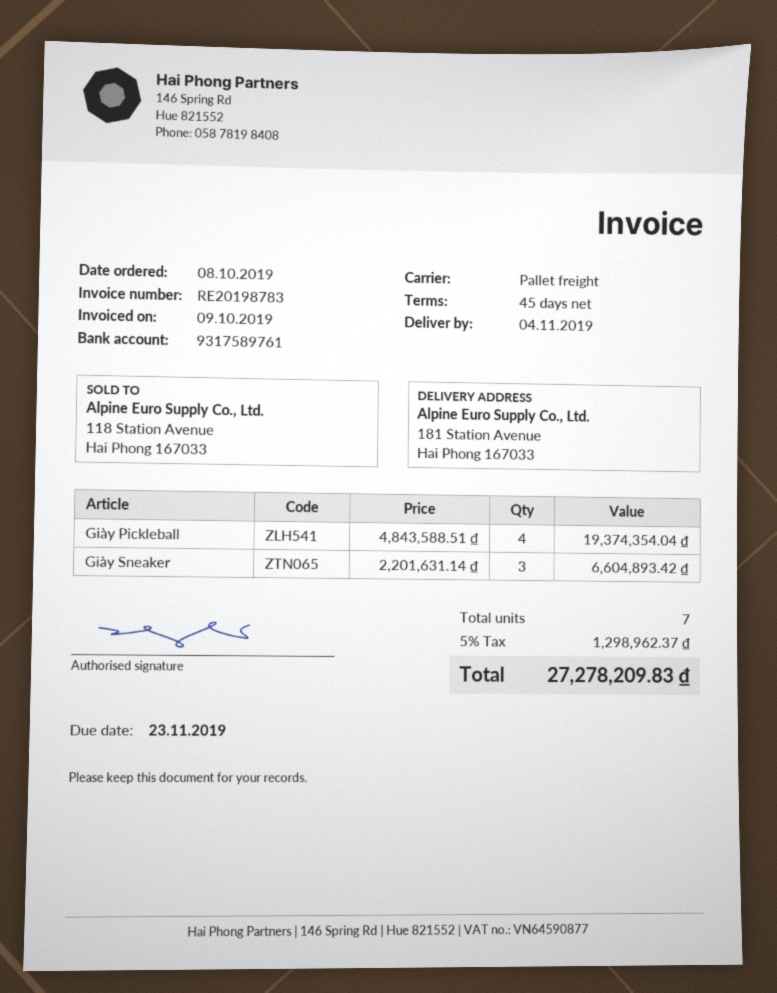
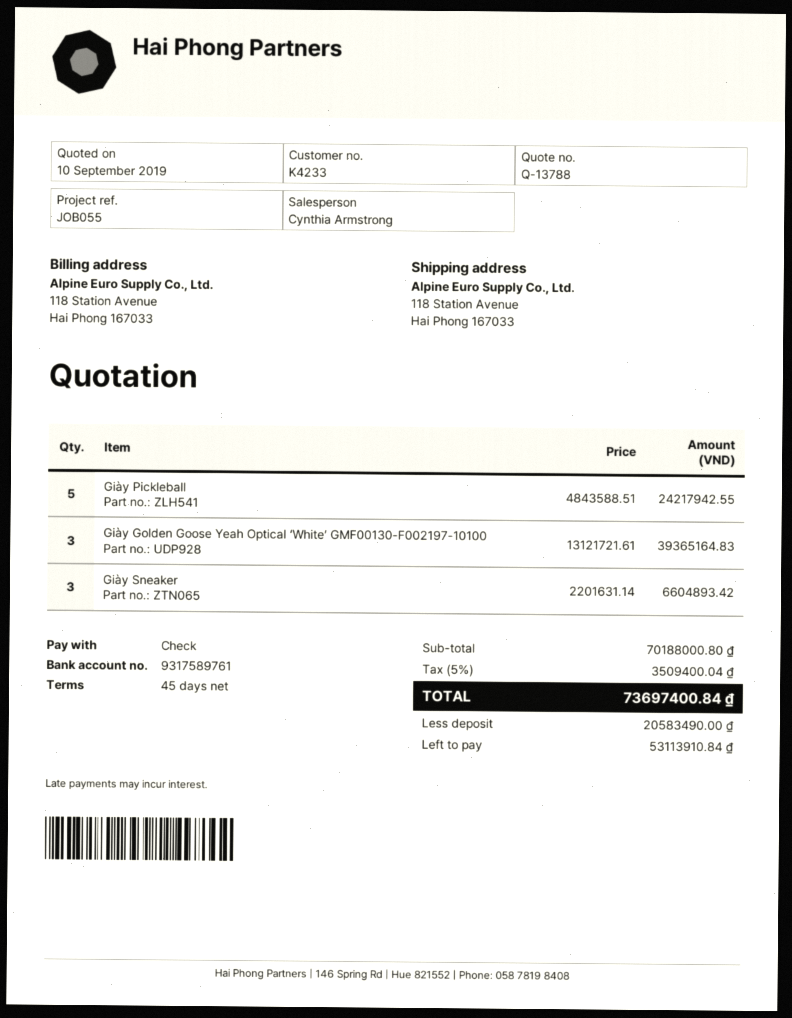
ship to: 181 Station Avenue, Hai Phong 167033 -> 118 Station Avenue, Hai Phong 167033
Giày Pickleball: 4 x 4843588.51 = 19374354.04 -> 5 x 4843588.51 = 24217942.55
Giày Golden Goose Yeah Optical ‘White’ GMF00130-F002197-10100: none -> 3 x 13121721.61 = 39365164.83
tax: 5% = 1298962.37 -> 5% = 3509400.04
total: 27278209.83 -> 73697400.84

